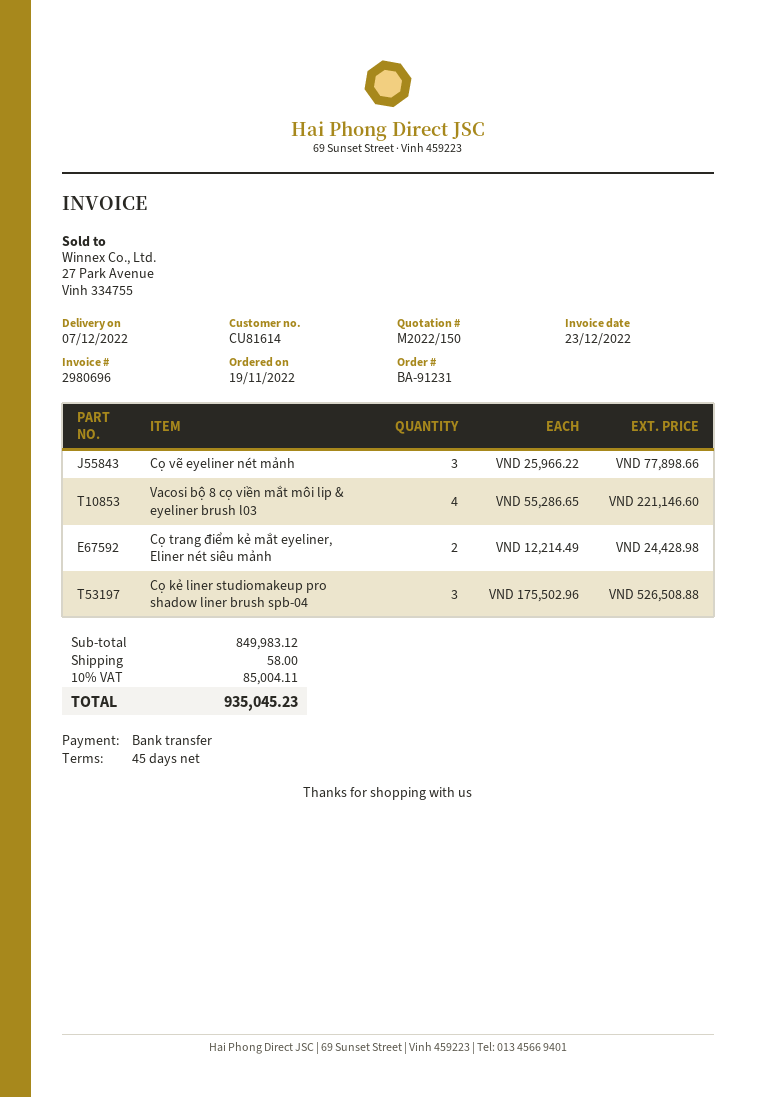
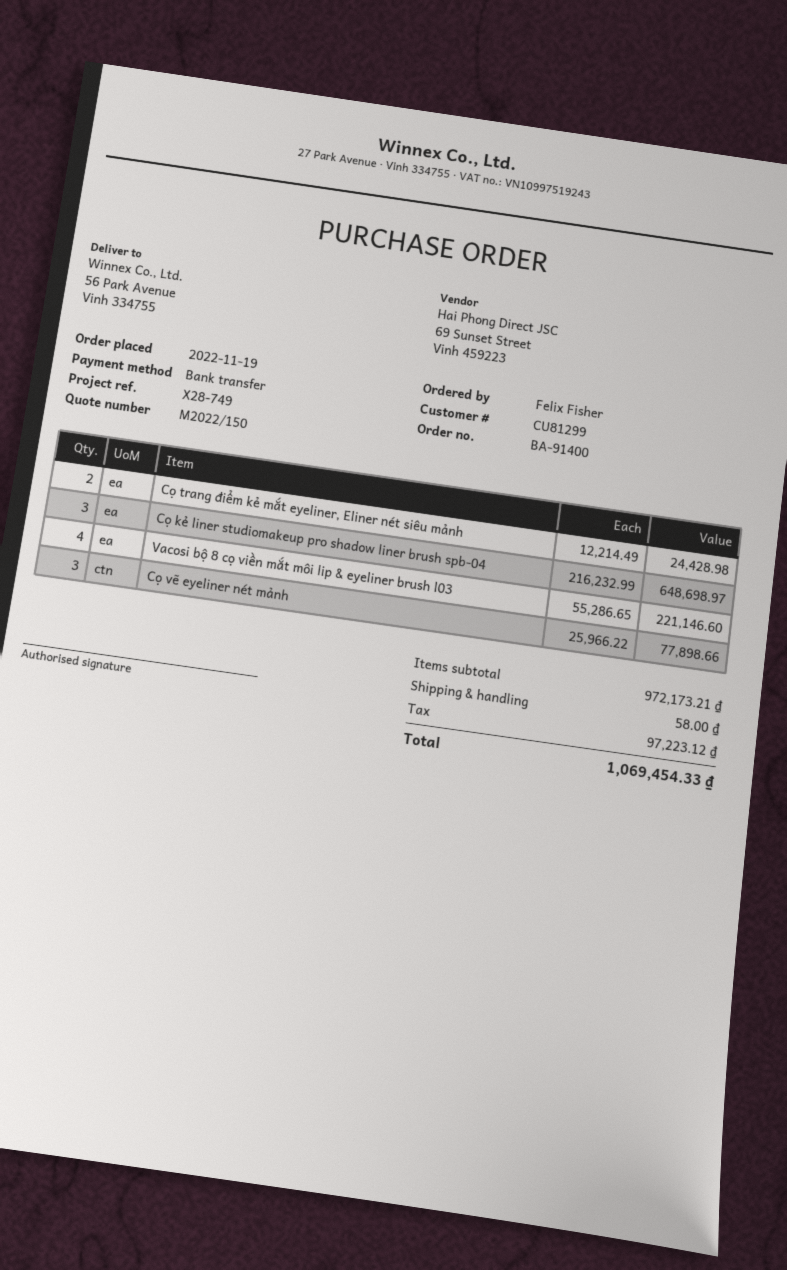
order number: BA-91231 -> BA-91400
customer number: CU81614 -> CU81299
Cọ kẻ liner studiomakeup pro shadow liner brush spb-04: 3 x 175502.96 = 526508.88 -> 3 x 216232.99 = 648698.97
subtotal: 849983.12 -> 972173.21
tax: 85004.11 -> 97223.12
total: 935045.23 -> 1069454.33

